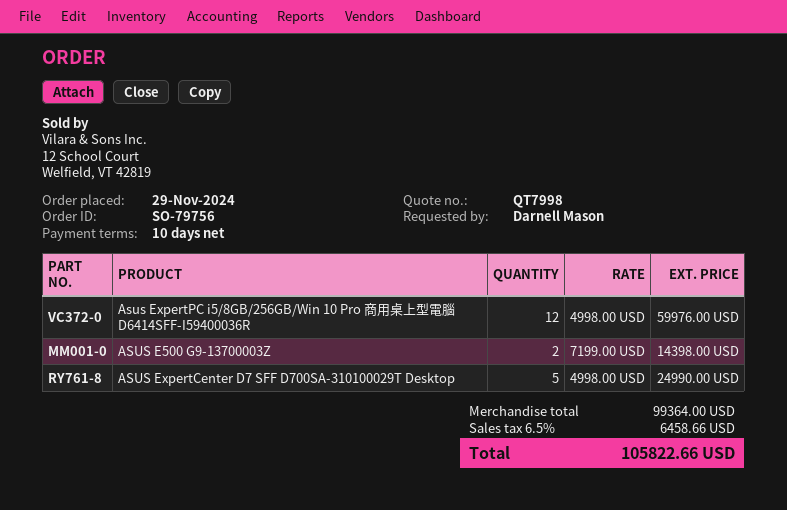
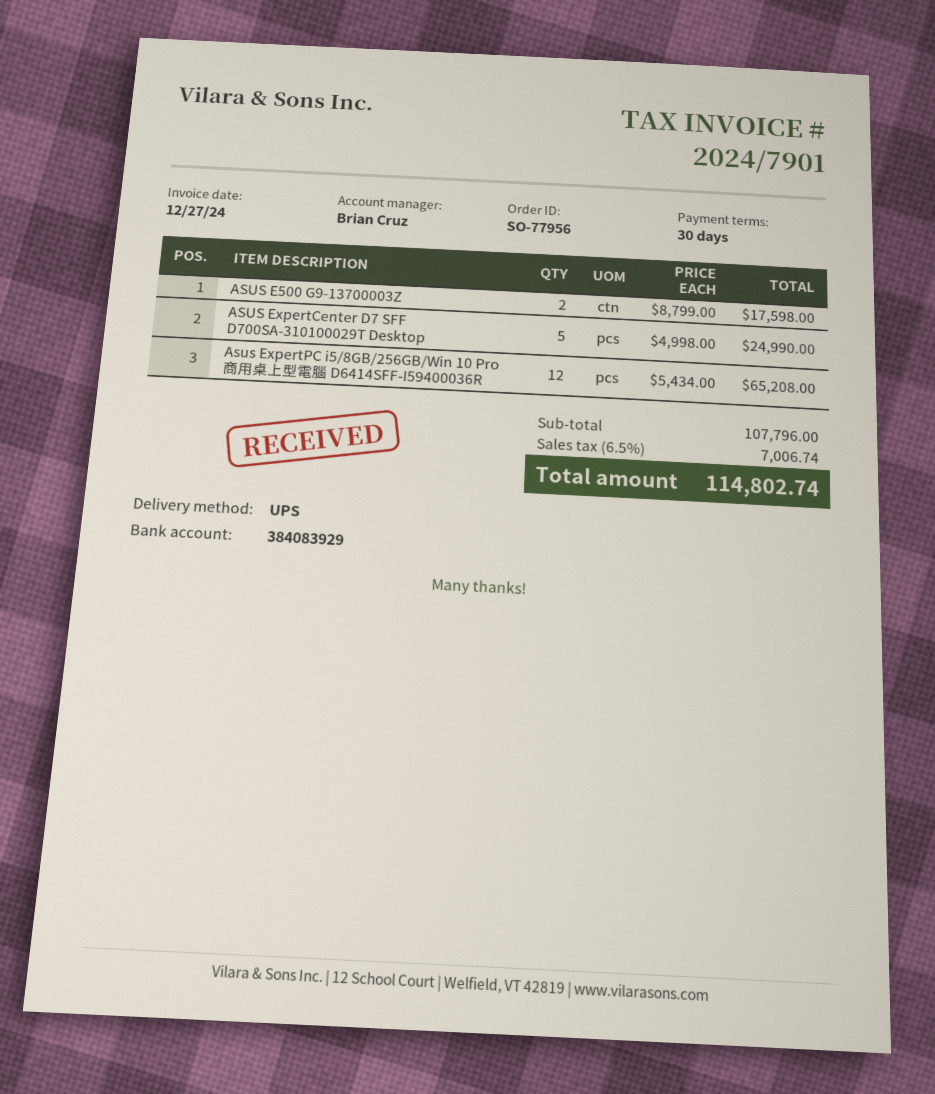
order number: SO-79756 -> SO-77956
payment terms: 10 days -> 30 days
Asus ExpertPC i5/8GB/256GB/Win 10 Pro 商用桌上型電腦 D6414SFF-I59400036R: 12 x 4998.00 = 59976.00 -> 12 x 5434.00 = 65208.00
ASUS E500 G9-13700003Z: 2 x 7199.00 = 14398.00 -> 2 x 8799.00 = 17598.00
subtotal: 99364.00 -> 107796.00
tax: 6.5% = 6458.66 -> 6.5% = 7006.74
total: 105822.66 -> 114802.74

